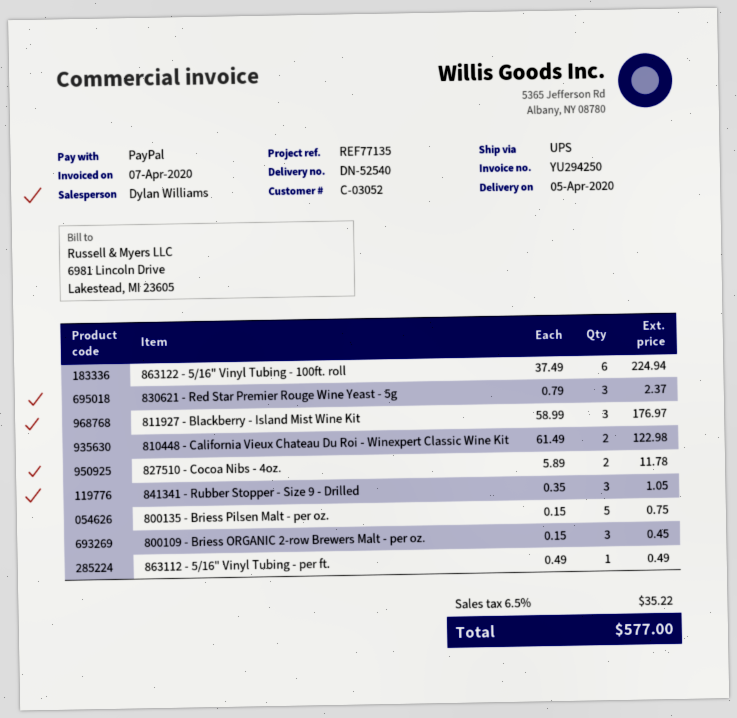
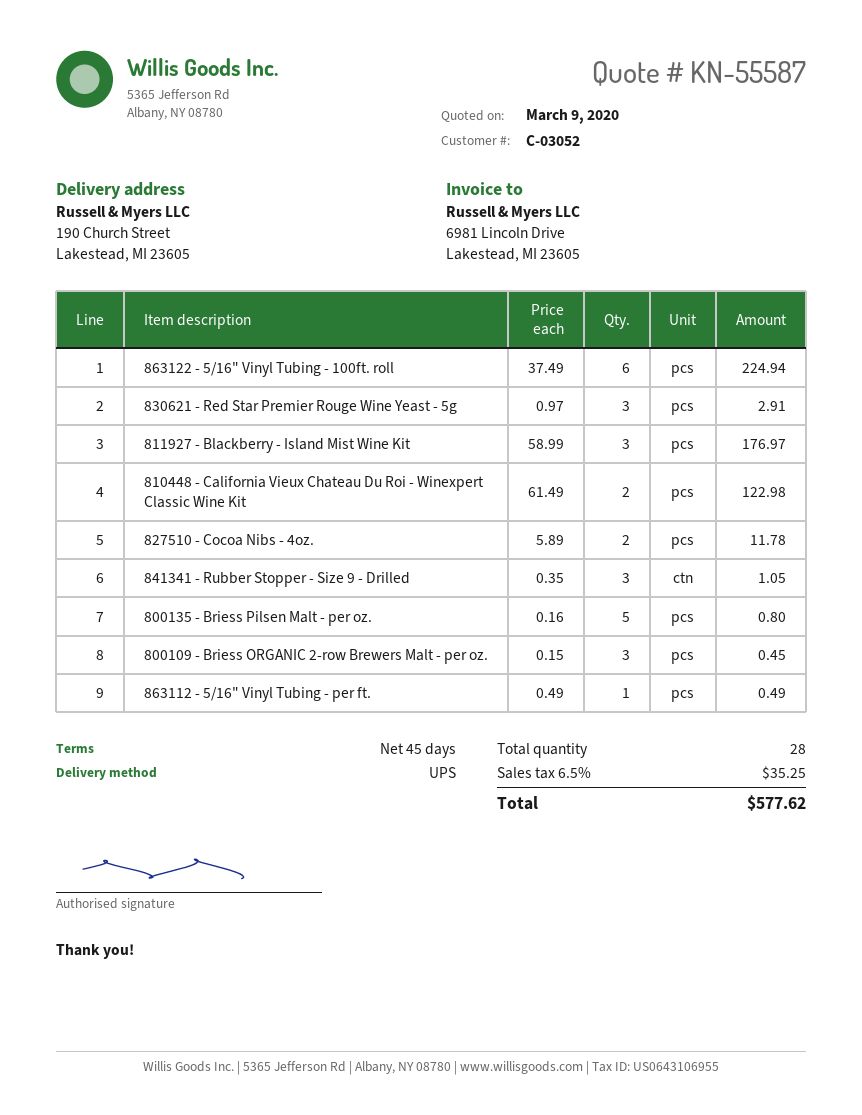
830621 - Red Star Premier Rouge Wine Yeast - 5g: 3 x 0.79 = 2.37 -> 3 x 0.97 = 2.91
800135 - Briess Pilsen Malt - per oz.: 5 x 0.15 = 0.75 -> 5 x 0.16 = 0.80
tax: 6.5% = 35.22 -> 6.5% = 35.25
total: 577.00 -> 577.62

